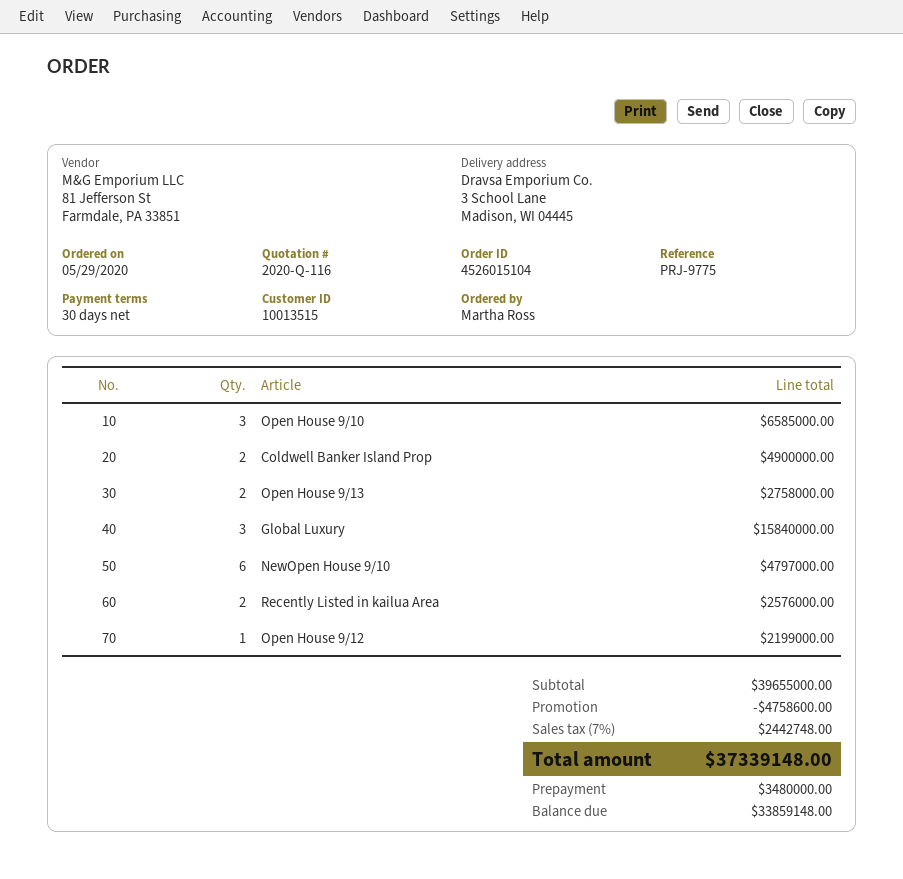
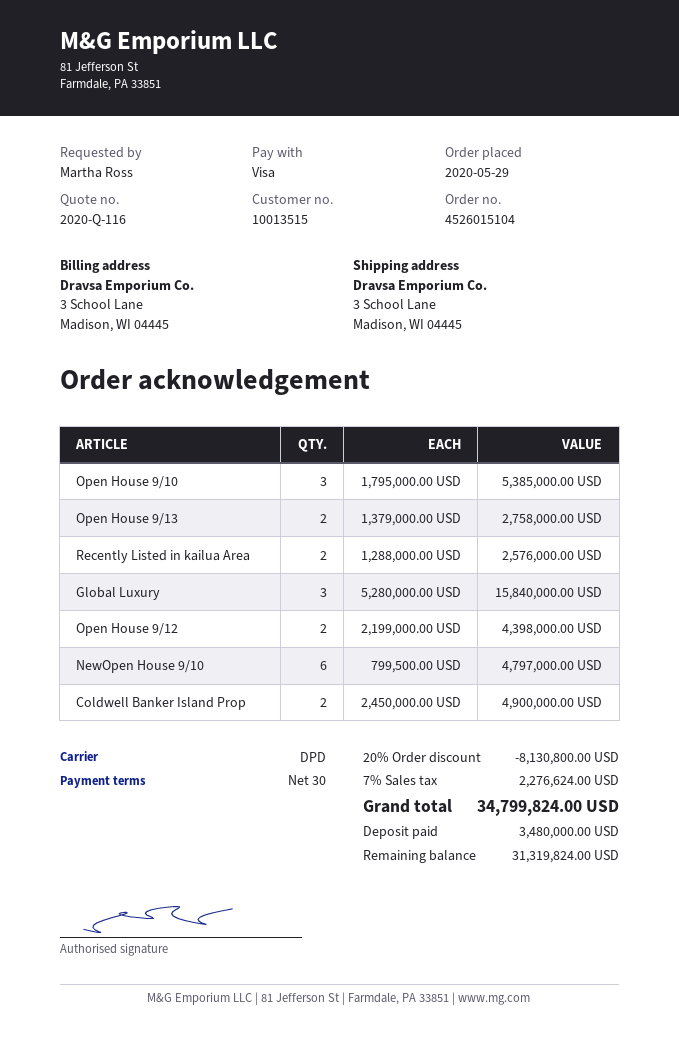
Open House 9/10: 3 for 6585000.00 -> 3 for 5385000.00
Open House 9/12: 1 for 2199000.00 -> 2 for 4398000.00
discount: 4758600.00 -> 8130800.00
tax: 7% = 2442748.00 -> 7% = 2276624.00
total: 37339148.00 -> 34799824.00
balance: 33859148.00 -> 31319824.00

